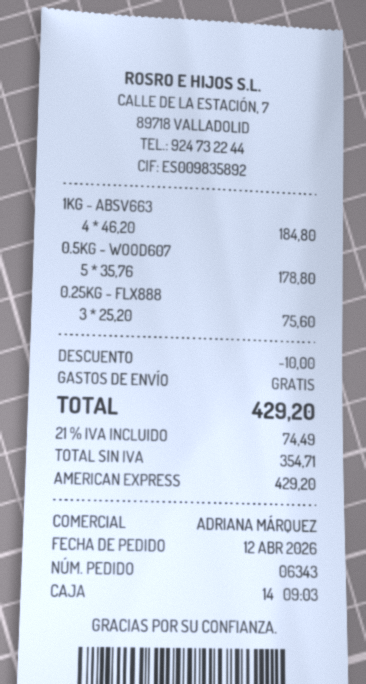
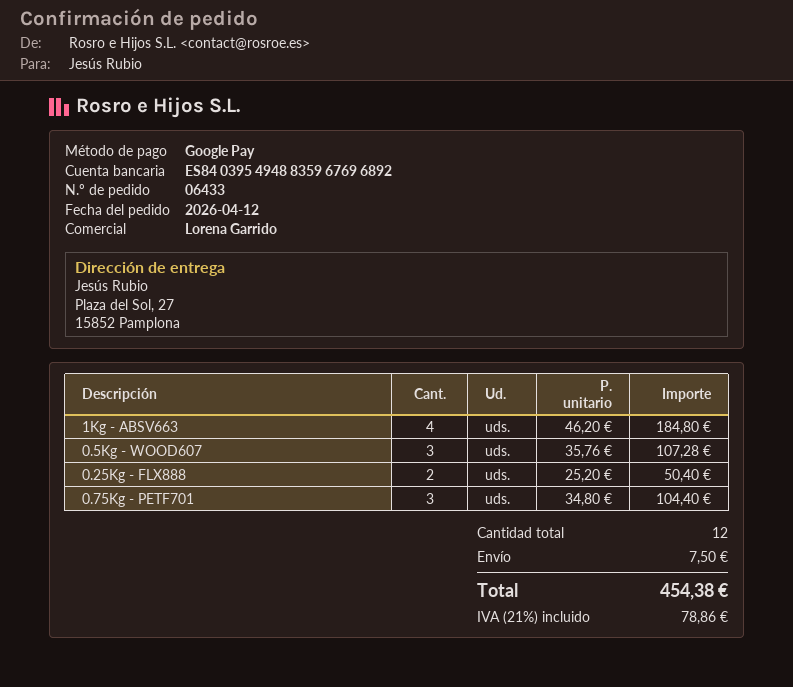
order number: 06343 -> 06433
sales rep: ADRIANA MÁRQUEZ -> Lorena Garrido
payment method: American Express -> Google Pay
0.5KG - WOOD607: 5 x 35.76 = 178.80 -> 3 x 35.76 = 107.28
0.25KG - FLX888: 3 x 25.20 = 75.60 -> 2 x 25.20 = 50.40
0.75Kg - PETF701: none -> 3 x 34.80 = 104.40
discount: 10.00 -> none
shipping: 0.00 -> 7.50
tax: 21% = 74.49 -> 21% = 78.86
total: 429.20 -> 454.38

